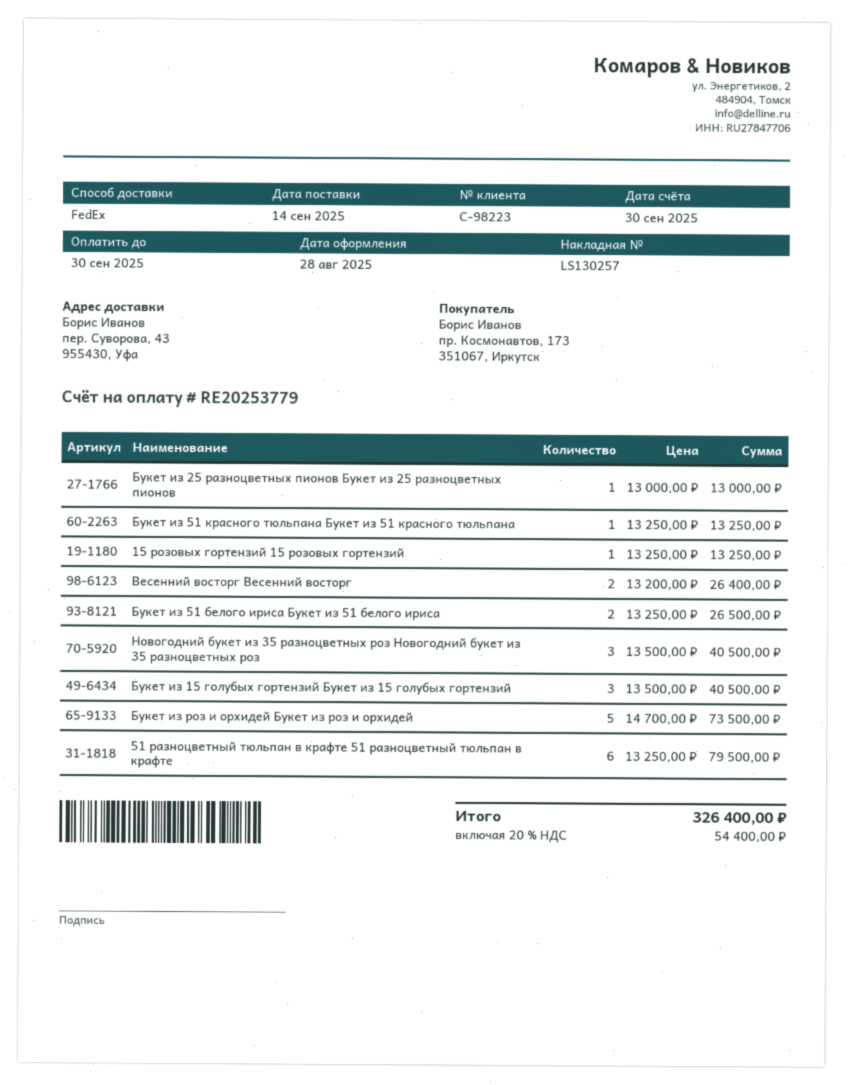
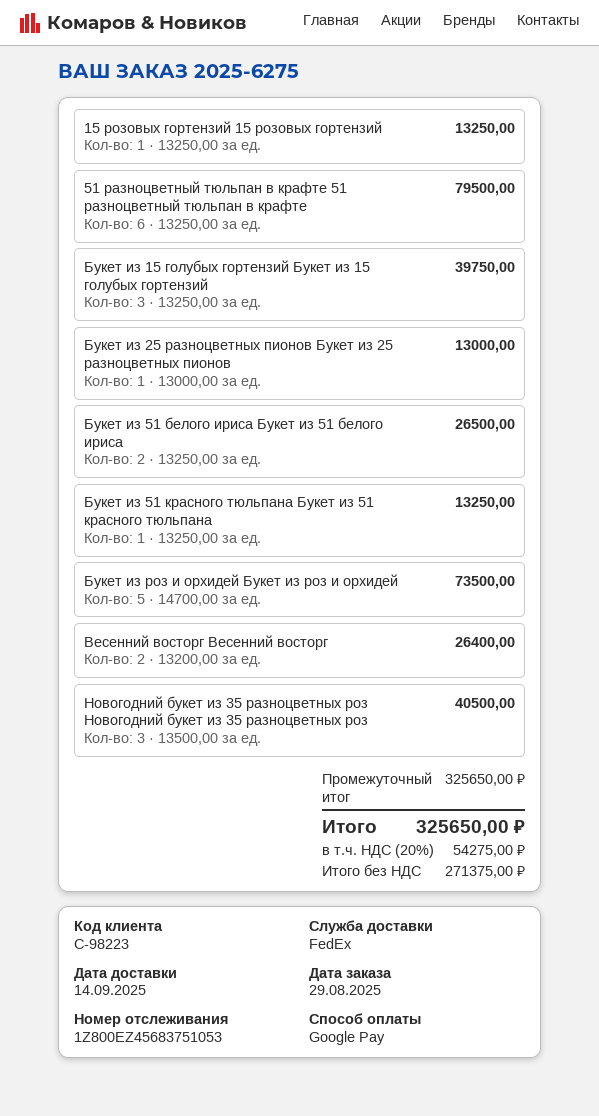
order date: 2025-08-28 -> 2025-08-29
Букет из 15 голубых гортензий Букет из 15 голубых гортензий: 3 x 13500.00 = 40500.00 -> 3 x 13250.00 = 39750.00
tax: 20% = 54400.00 -> 20% = 54275.00
total: 326400.00 -> 325650.00

